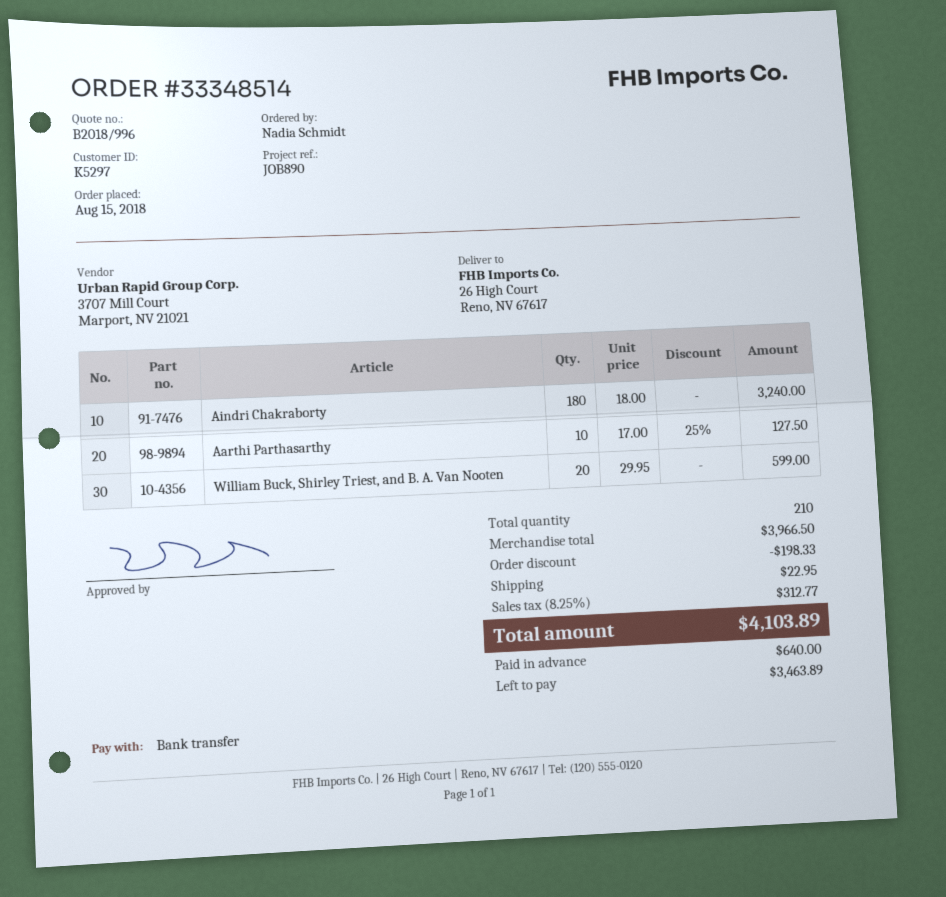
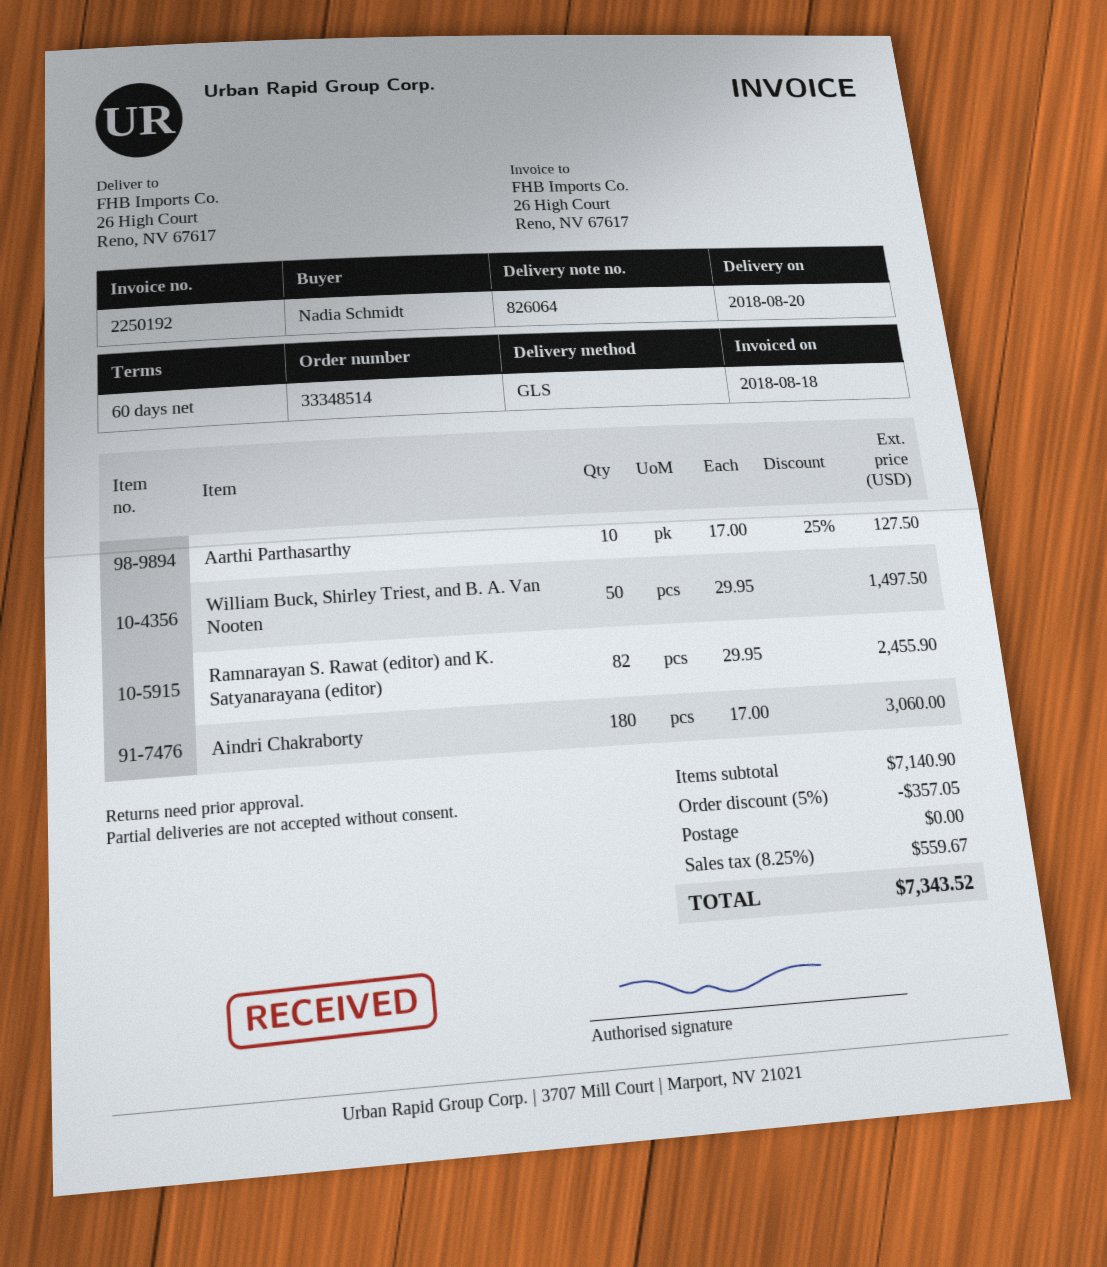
Aindri Chakraborty: 180 x 18.00 = 3240.00 -> 180 x 17.00 = 3060.00
William Buck, Shirley Triest, and B. A. Van Nooten: 20 x 29.95 = 599.00 -> 50 x 29.95 = 1497.50
Ramnarayan S. Rawat (editor) and K. Satyanarayana (editor): none -> 82 x 29.95 = 2455.90
subtotal: 3966.50 -> 7140.90
discount: 198.33 -> 357.05
shipping: 22.95 -> 0.00
tax: 8.25% = 312.77 -> 8.25% = 559.67
total: 4103.89 -> 7343.52

